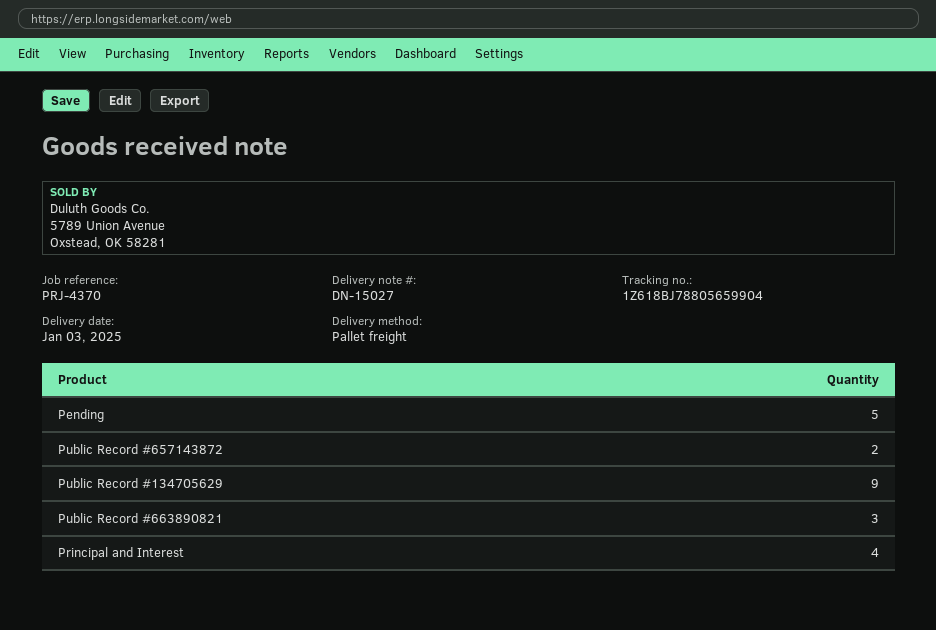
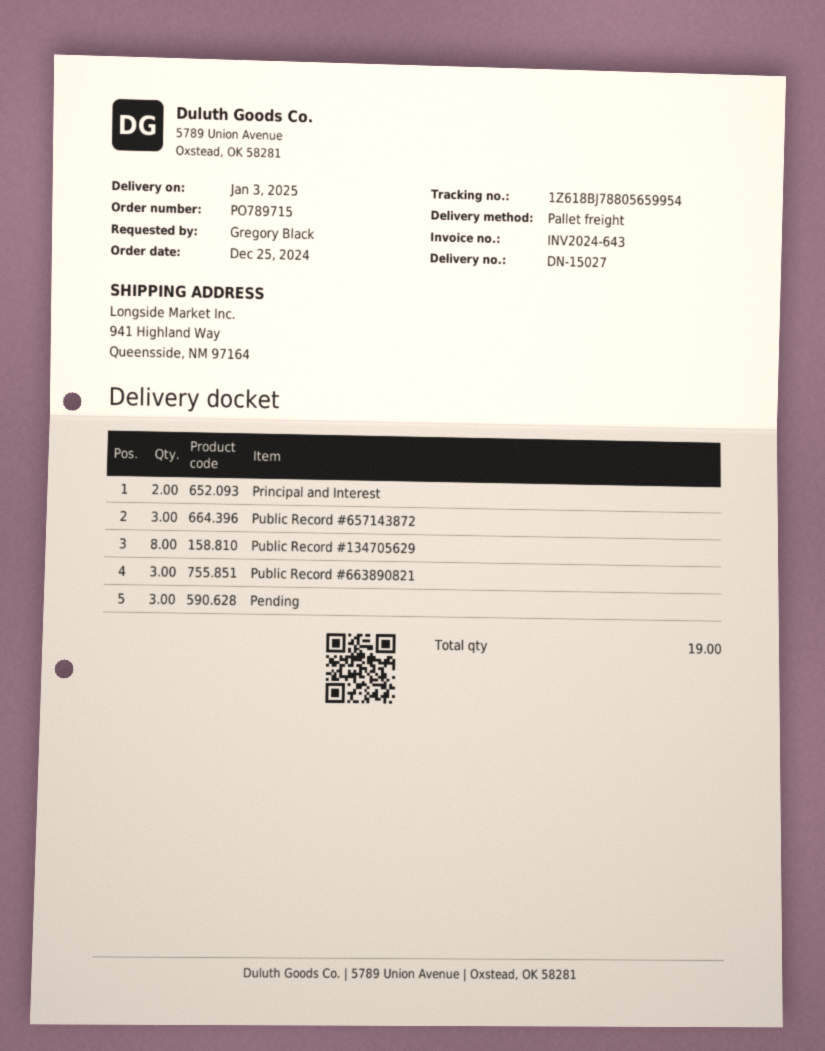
tracking number: 1Z618BJ78805659904 -> 1Z618BJ78805659954
Pending: 5 -> 3
Public Record #657143872: 2 -> 3
Public Record #134705629: 9 -> 8
Principal and Interest: 4 -> 2

